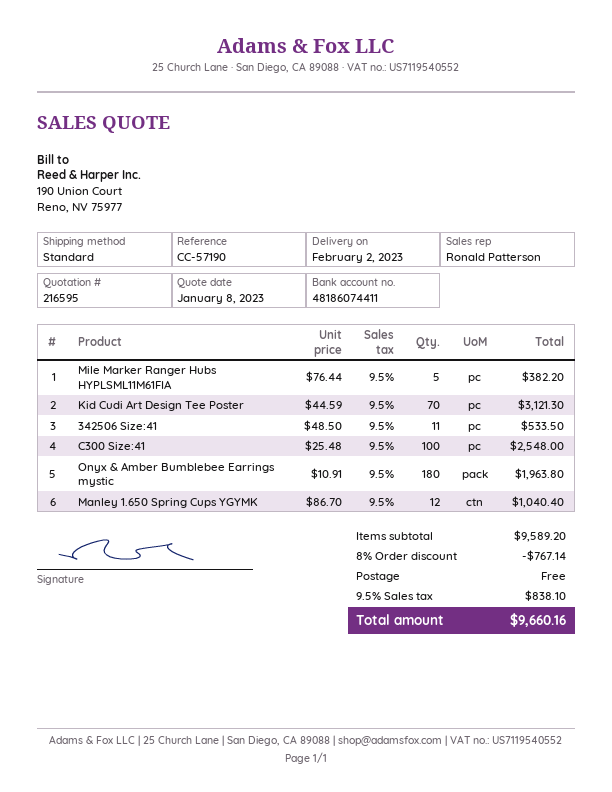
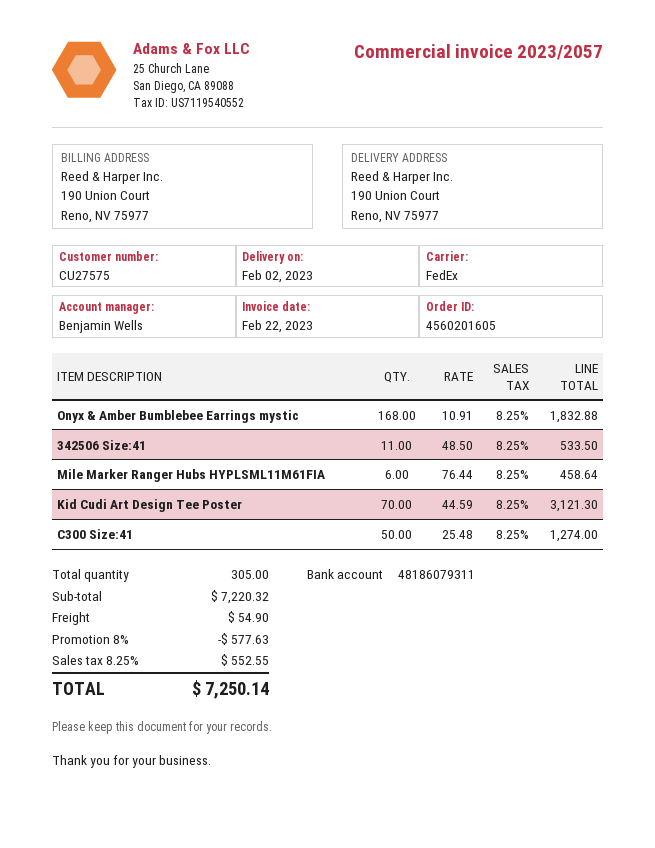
sales rep: Ronald Patterson -> Benjamin Wells
bank account: 48186074411 -> 48186079311
shipping method: standard -> FedEx
Mile Marker Ranger Hubs HYPLSML11M61FIA: 5 x 76.44 = 382.20 -> 6 x 76.44 = 458.64
C300 Size:41: 100 x 25.48 = 2548.00 -> 50 x 25.48 = 1274.00
Onyx & Amber Bumblebee Earrings mystic: 180 x 10.91 = 1963.80 -> 168 x 10.91 = 1832.88
Manley 1.650 Spring Cups YGYMK: 12 x 86.70 = 1040.40 -> none
subtotal: 9589.20 -> 7220.32
discount: 8% = 767.14 -> 8% = 577.63
shipping: 0.00 -> 54.90
tax: 9.5% = 838.10 -> 8.25% = 552.55
total: 9660.16 -> 7250.14

